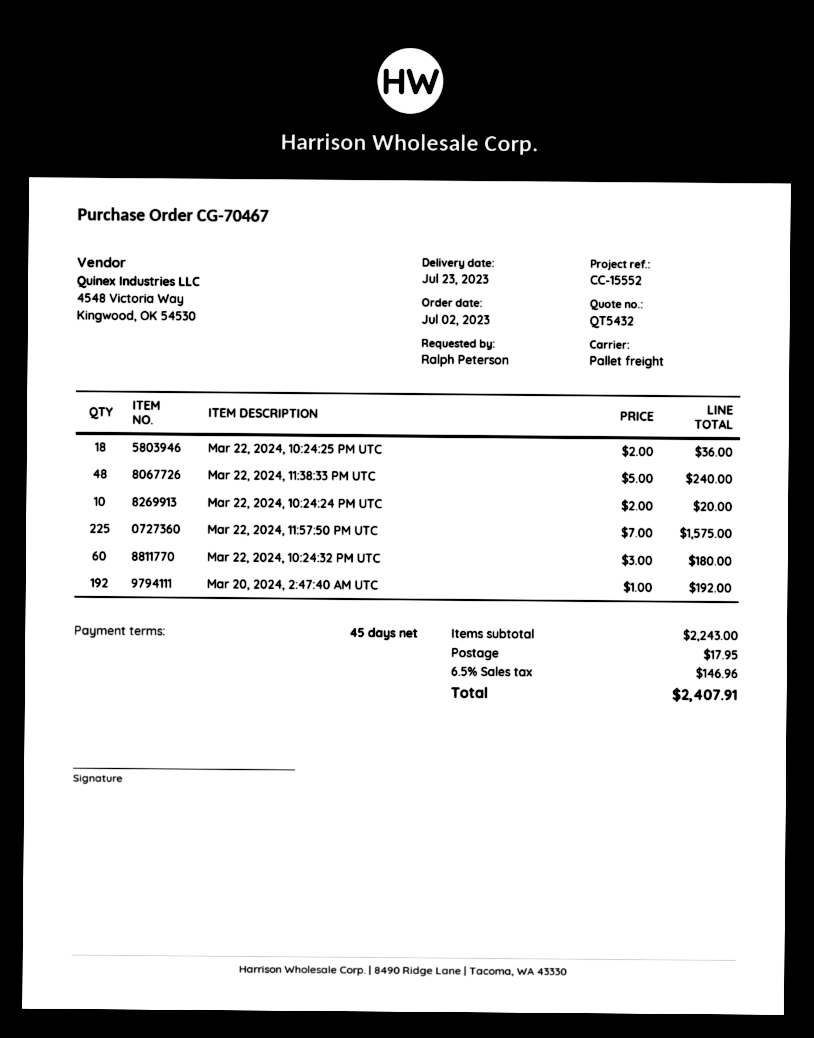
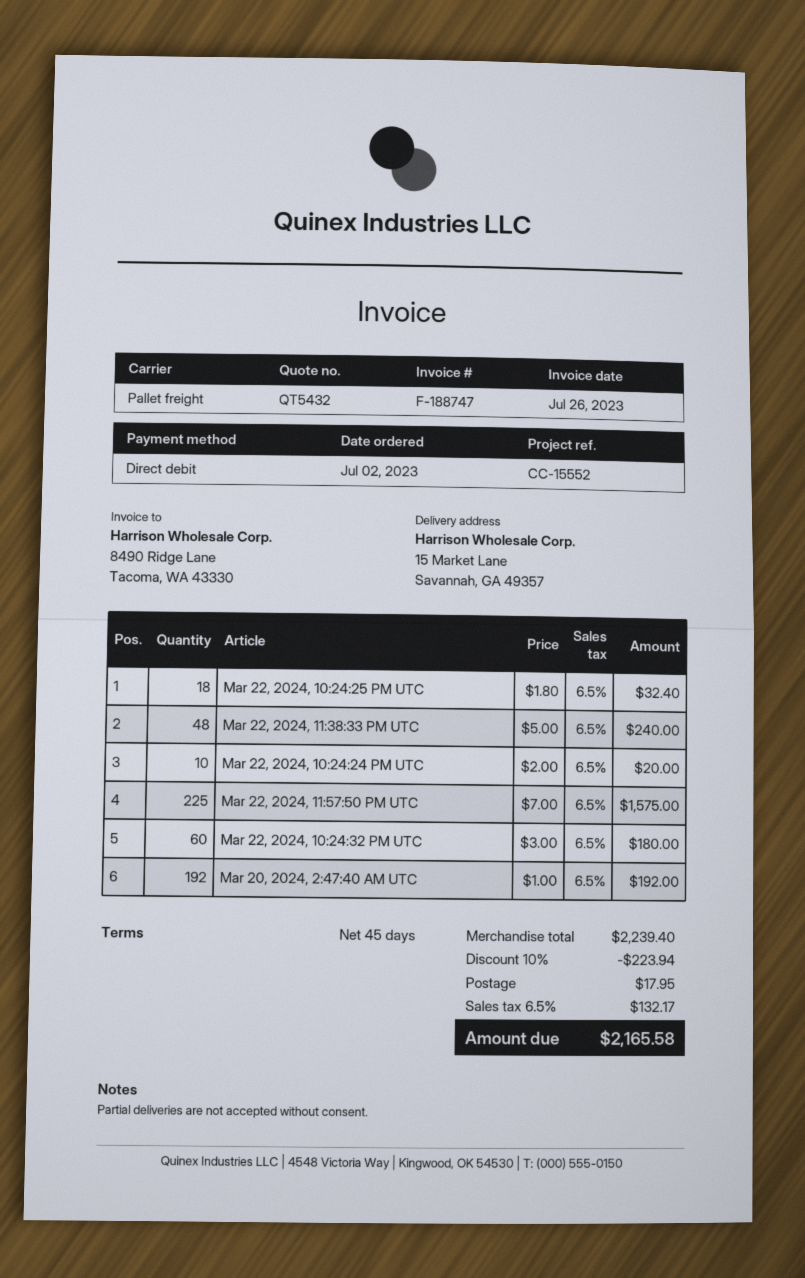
Mar 22, 2024, 10:24:25 PM UTC: 18 x 2.00 = 36.00 -> 18 x 1.80 = 32.40
subtotal: 2243.00 -> 2239.40
discount: none -> 10% = 223.94
tax: 6.5% = 146.96 -> 6.5% = 132.17
total: 2407.91 -> 2165.58

